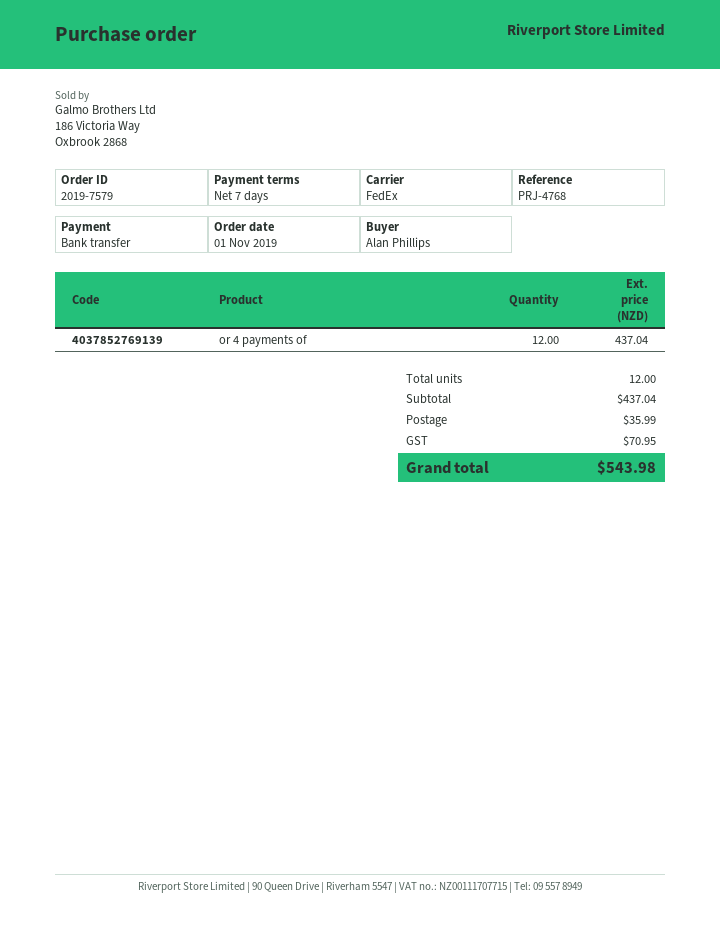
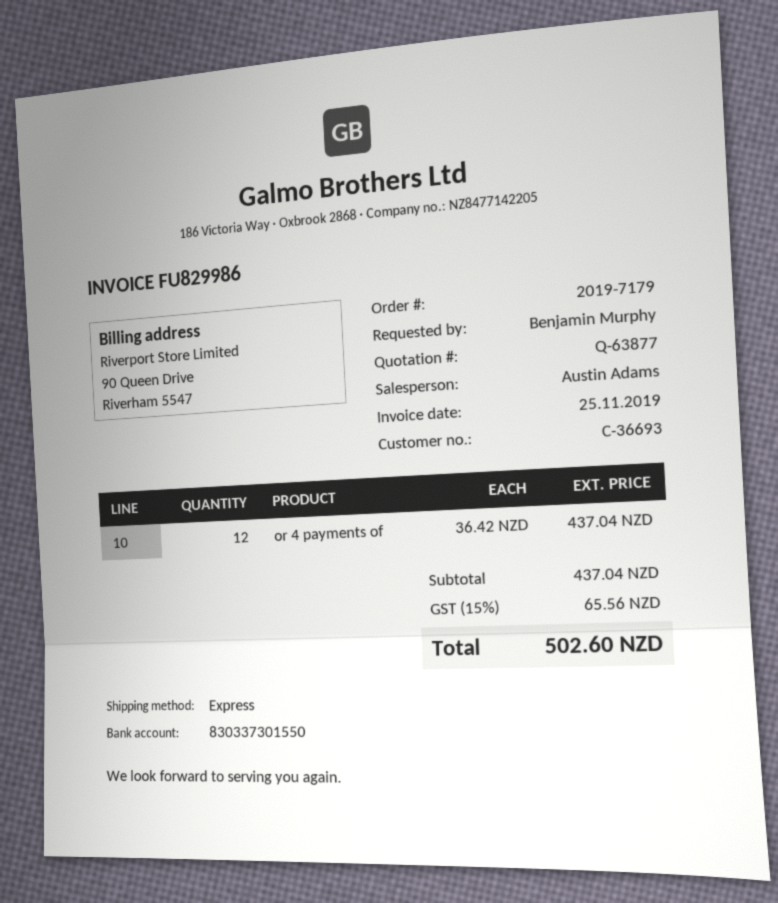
order number: 2019-7579 -> 2019-7179
ordered by: Alan Phillips -> Benjamin Murphy
shipping method: FedEx -> express
shipping: 35.99 -> none
tax: 70.95 -> 65.56
total: 543.98 -> 502.60

